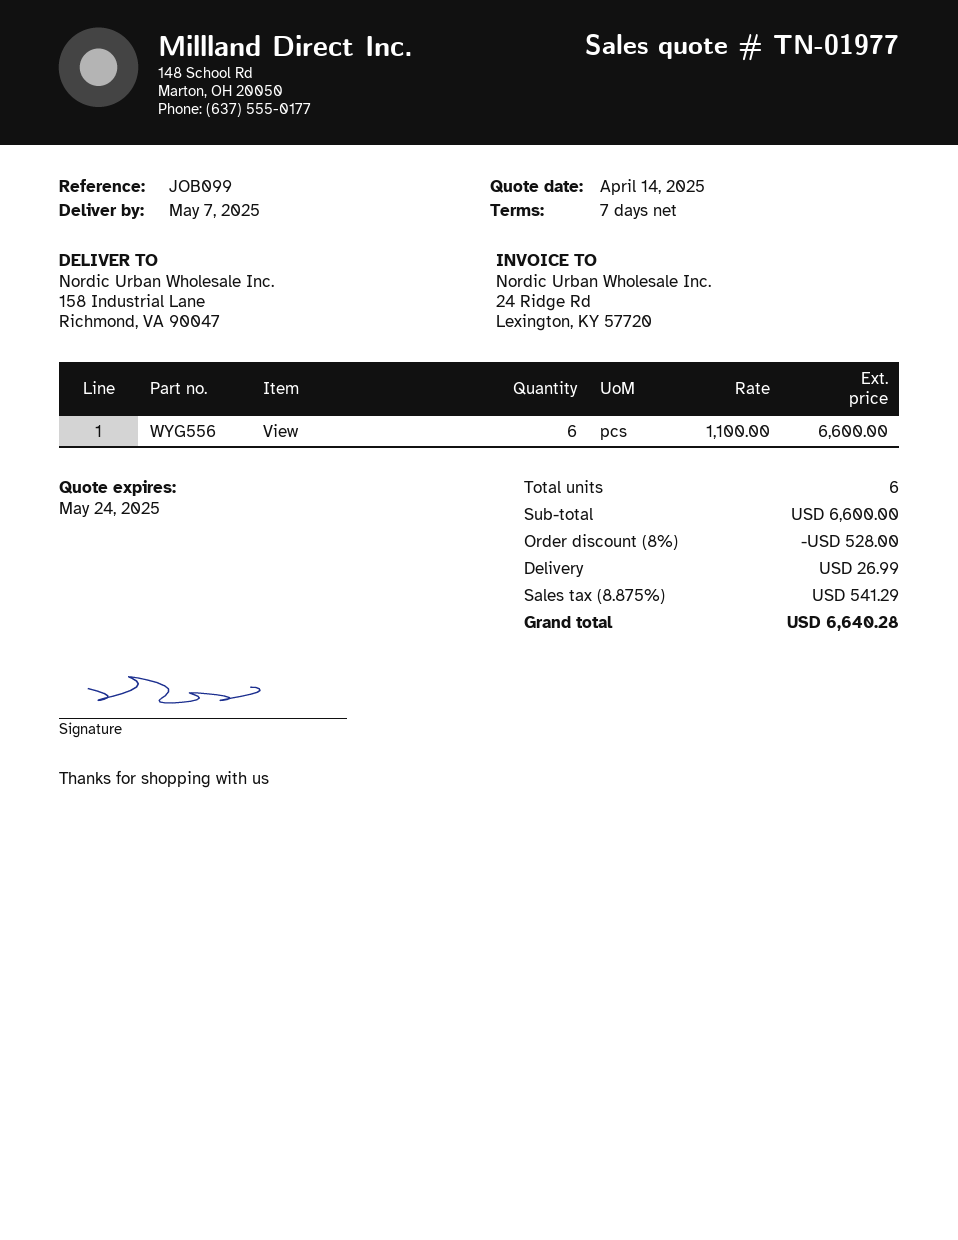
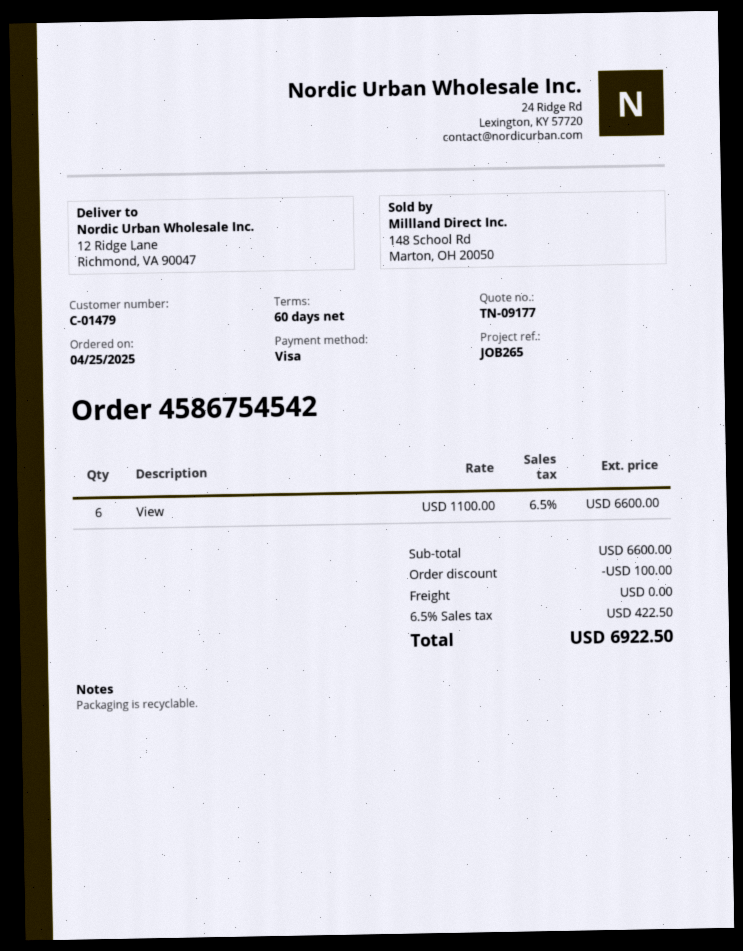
quote number: TN-01977 -> TN-09177
payment terms: 7 days -> 60 days
reference: JOB099 -> JOB265
ship to: 158 Industrial Lane, Richmond, VA 90047 -> 12 Ridge Lane, Richmond, VA 90047
discount: 528.00 -> 100.00
shipping: 26.99 -> 0.00
tax: 8.875% = 541.29 -> 6.5% = 422.50
total: 6640.28 -> 6922.50

